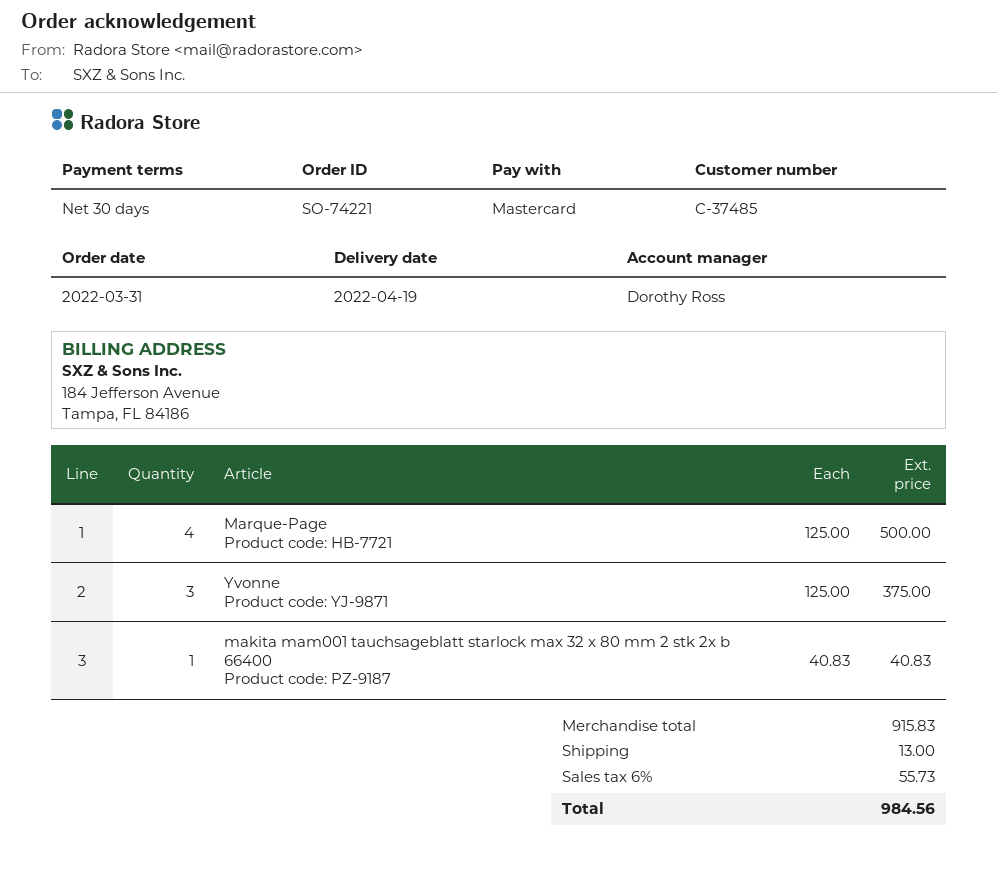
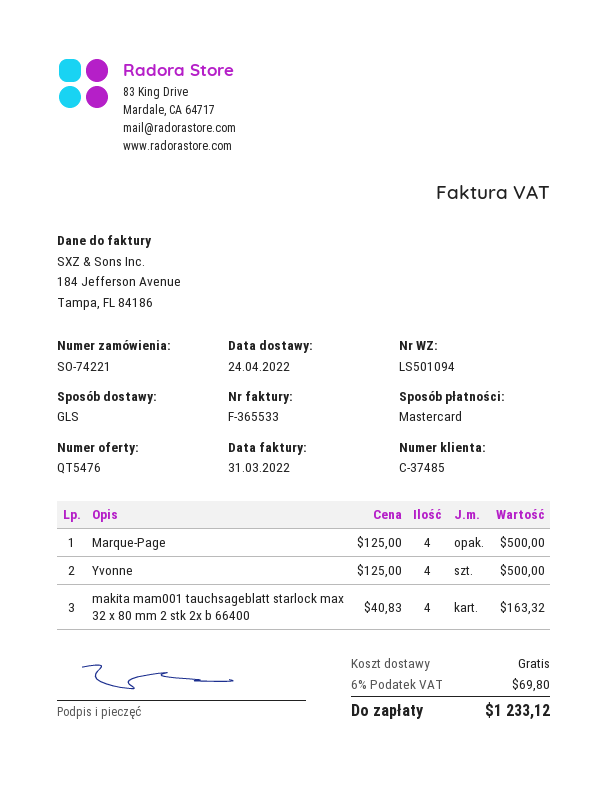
delivery date: 2022-04-19 -> 2022-04-24
Yvonne: 3 x 125.00 = 375.00 -> 4 x 125.00 = 500.00
makita mam001 tauchsageblatt starlock max 32 x 80 mm 2 stk 2x b 66400: 1 x 40.83 = 40.83 -> 4 x 40.83 = 163.32
shipping: 13.00 -> 0.00
tax: 6% = 55.73 -> 6% = 69.80
total: 984.56 -> 1233.12

